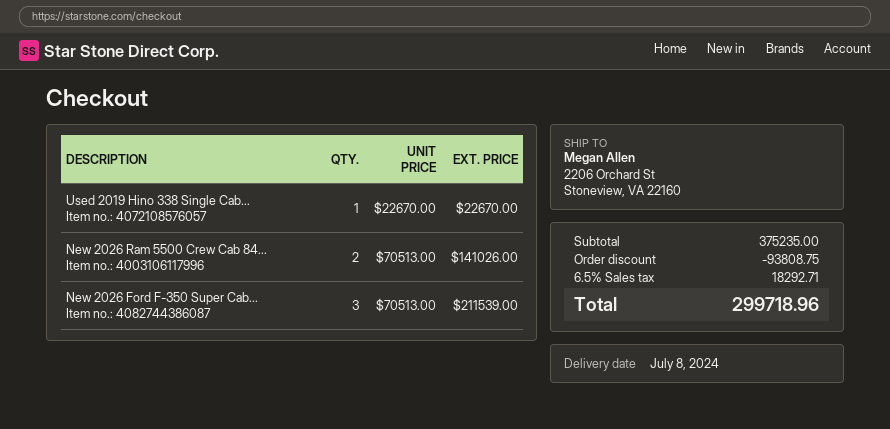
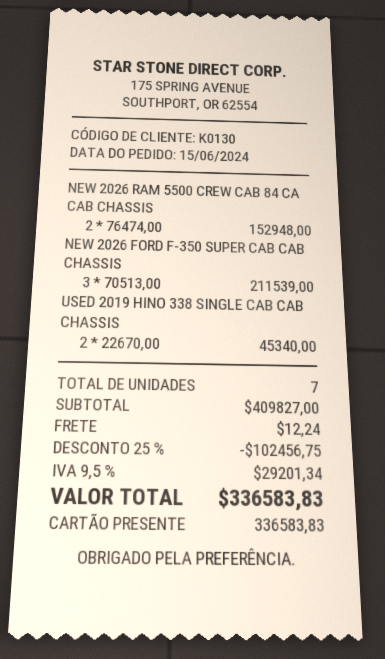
Used 2019 Hino 338 Single Cab...: 1 x 22670.00 = 22670.00 -> 2 x 22670.00 = 45340.00
New 2026 Ram 5500 Crew Cab 84...: 2 x 70513.00 = 141026.00 -> 2 x 76474.00 = 152948.00
subtotal: 375235.00 -> 409827.00
discount: 93808.75 -> 102456.75
shipping: none -> 12.24
tax: 6.5% = 18292.71 -> 9.5% = 29201.34
total: 299718.96 -> 336583.83

